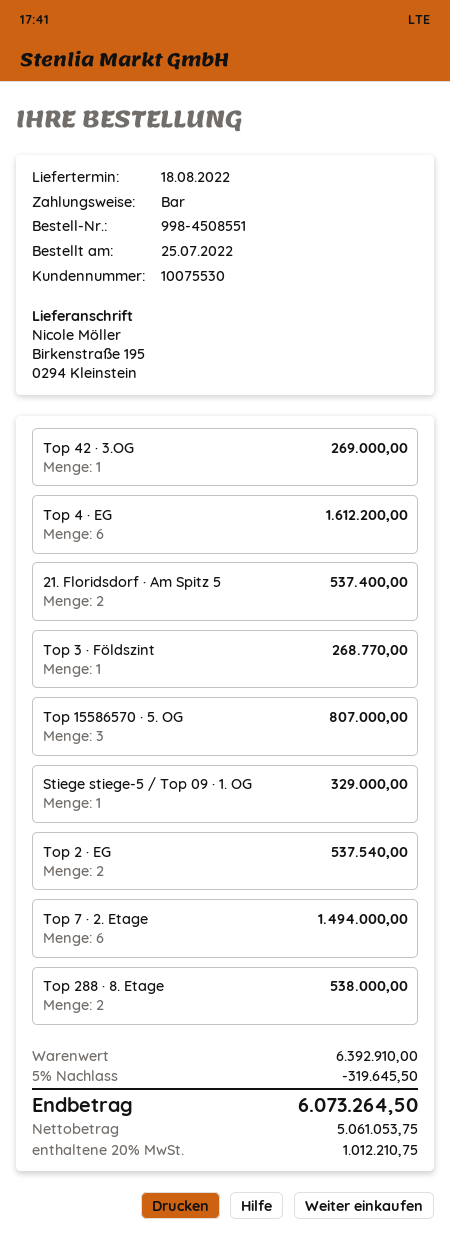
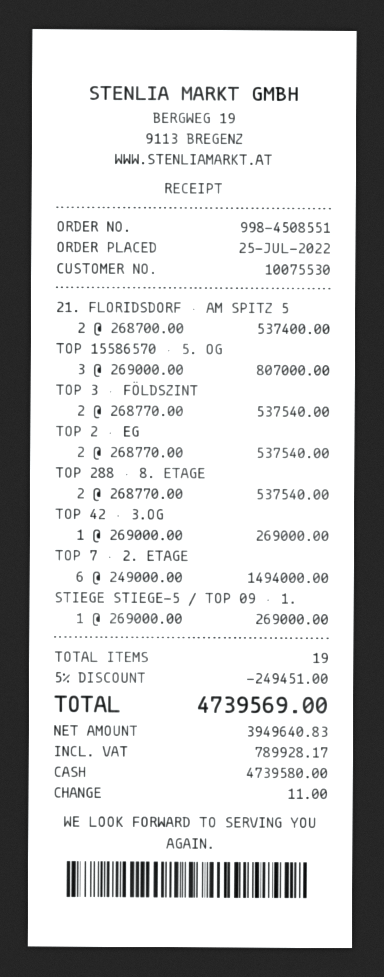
Top 4 · EG: 6 for 1612200.00 -> none
Top 3 · Földszint: 1 for 268770.00 -> 2 for 537540.00
Stiege stiege-5 / Top 09 · 1. OG: 1 for 329000.00 -> 1 for 269000.00
Top 288 · 8. Etage: 2 for 538000.00 -> 2 for 537540.00
discount: 5% = 319645.50 -> 5% = 249451.00
net: 5061053.75 -> 3949640.83
tax: 1012210.75 -> 789928.17
total: 6073264.50 -> 4739569.00

